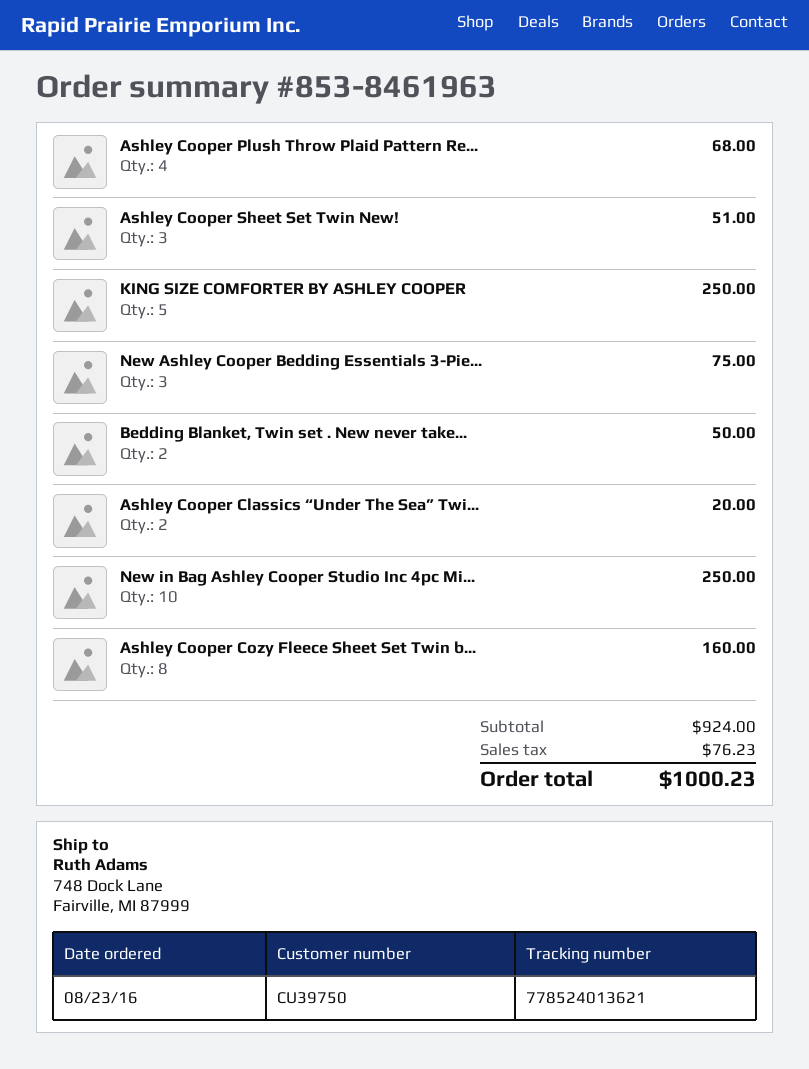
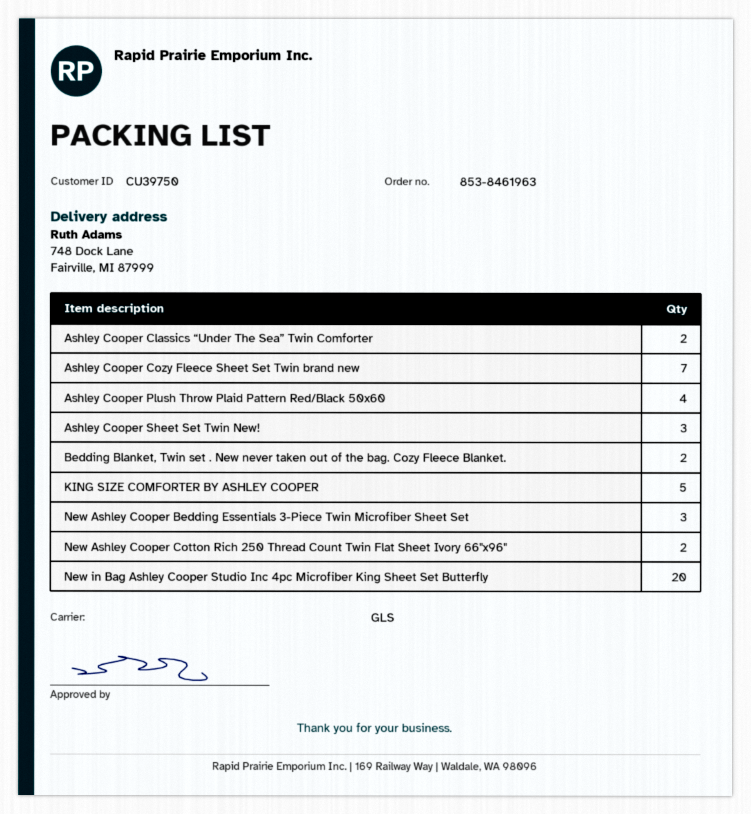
New in Bag Ashley Cooper Studio Inc 4pc Mi...: 10 -> 20
Ashley Cooper Cozy Fleece Sheet Set Twin b...: 8 -> 7
New Ashley Cooper Cotton Rich 250 Thread Count Twin Flat Sheet Ivory 66"x96": none -> 2

